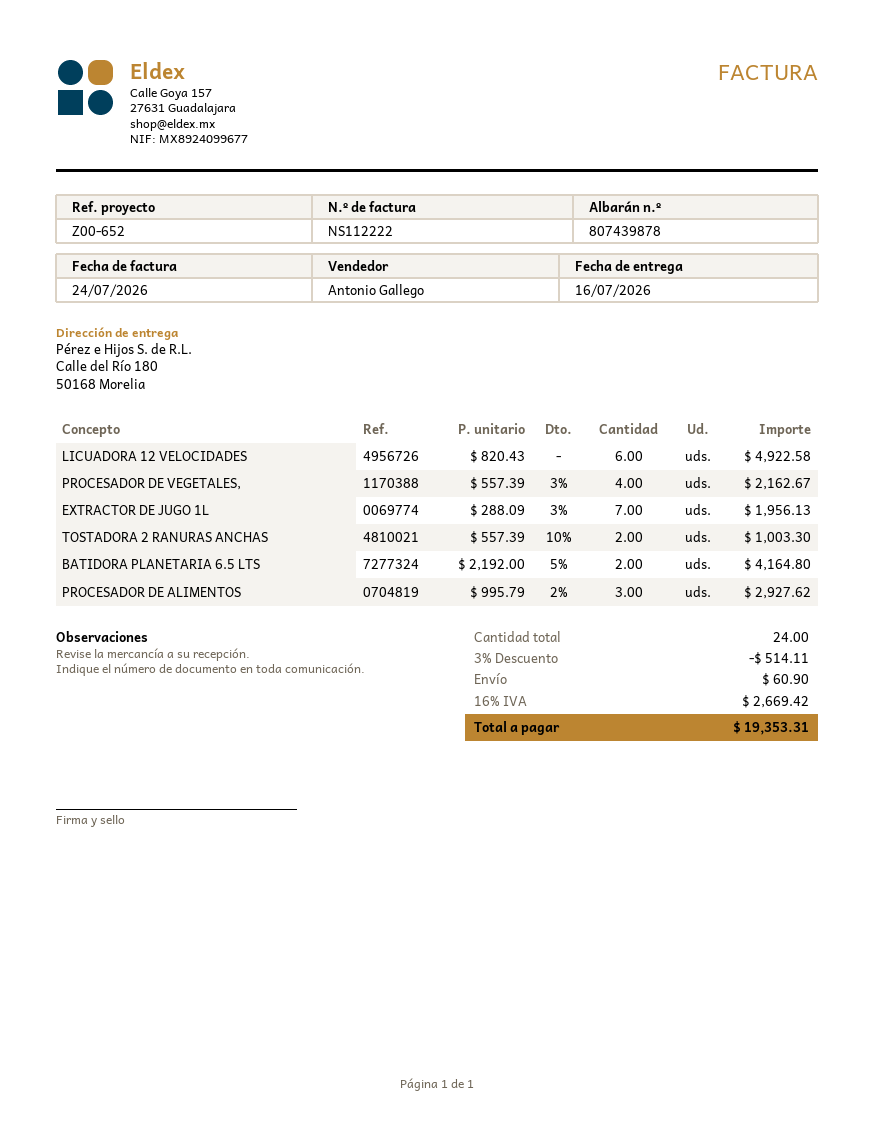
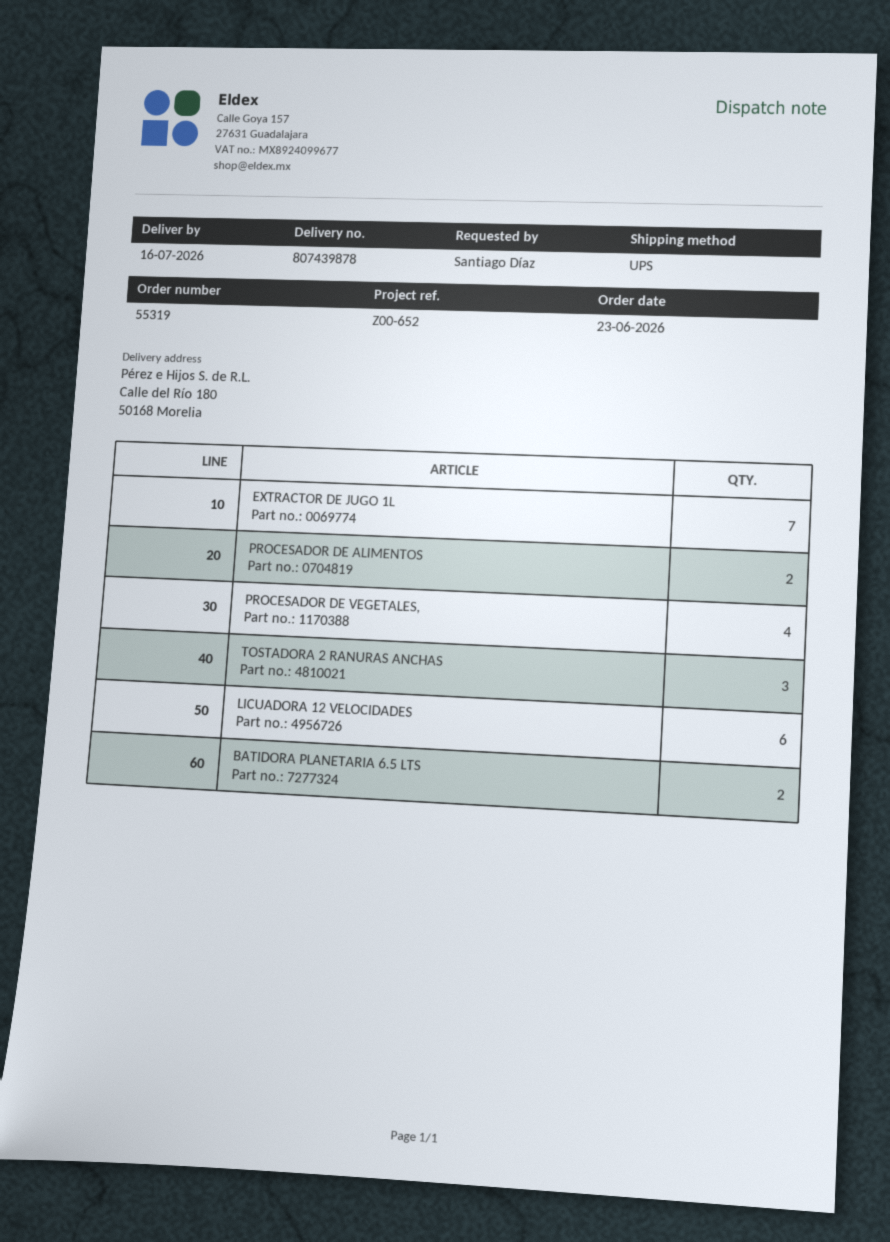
TOSTADORA 2 RANURAS ANCHAS: 2 -> 3
PROCESADOR DE ALIMENTOS: 3 -> 2

